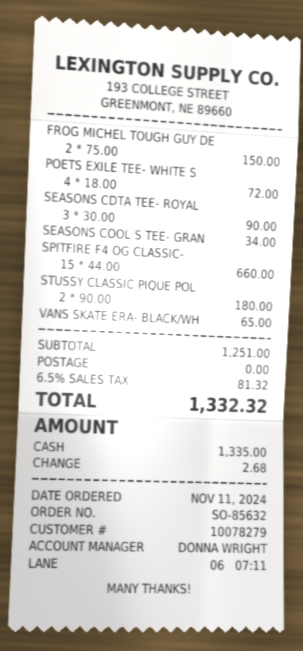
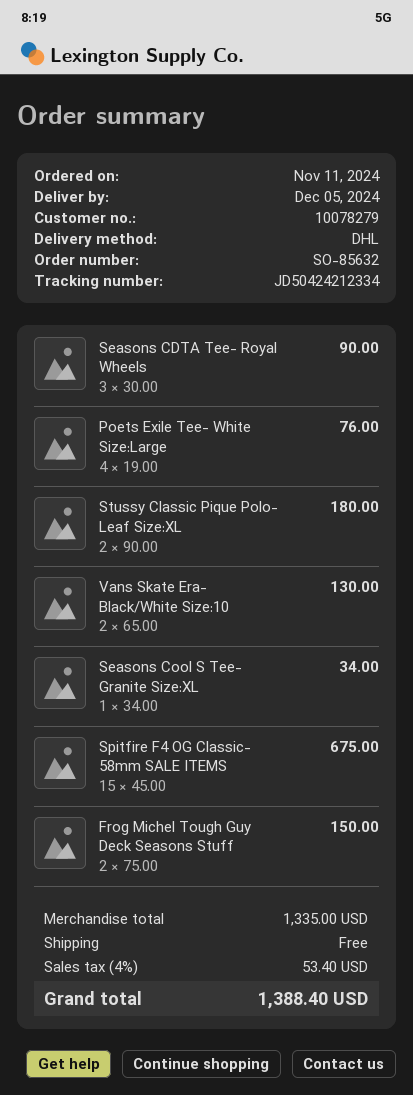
POETS EXILE TEE- WHITE S: 4 x 18.00 = 72.00 -> 4 x 19.00 = 76.00
SPITFIRE F4 OG CLASSIC-: 15 x 44.00 = 660.00 -> 15 x 45.00 = 675.00
VANS SKATE ERA- BLACK/WH: 1 x 65.00 = 65.00 -> 2 x 65.00 = 130.00
subtotal: 1251.00 -> 1335.00
tax: 6.5% = 81.32 -> 4% = 53.40
total: 1332.32 -> 1388.40

